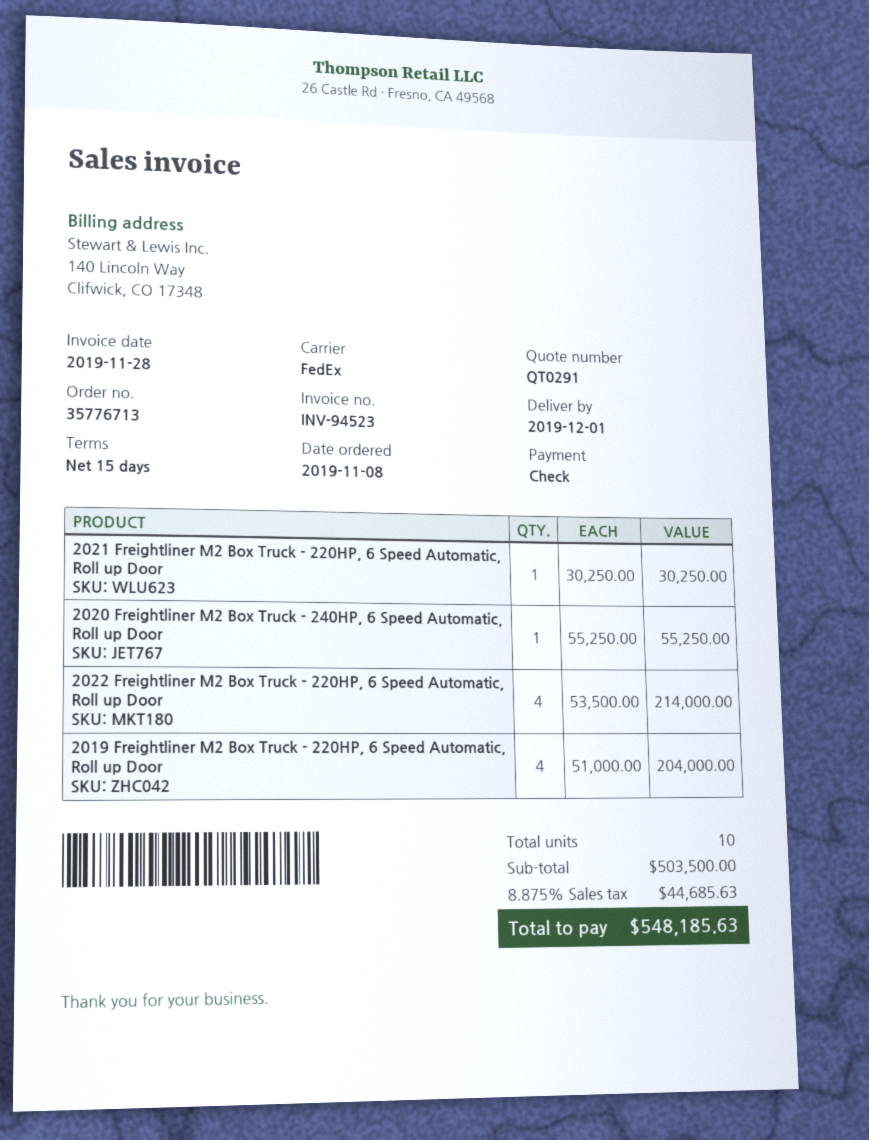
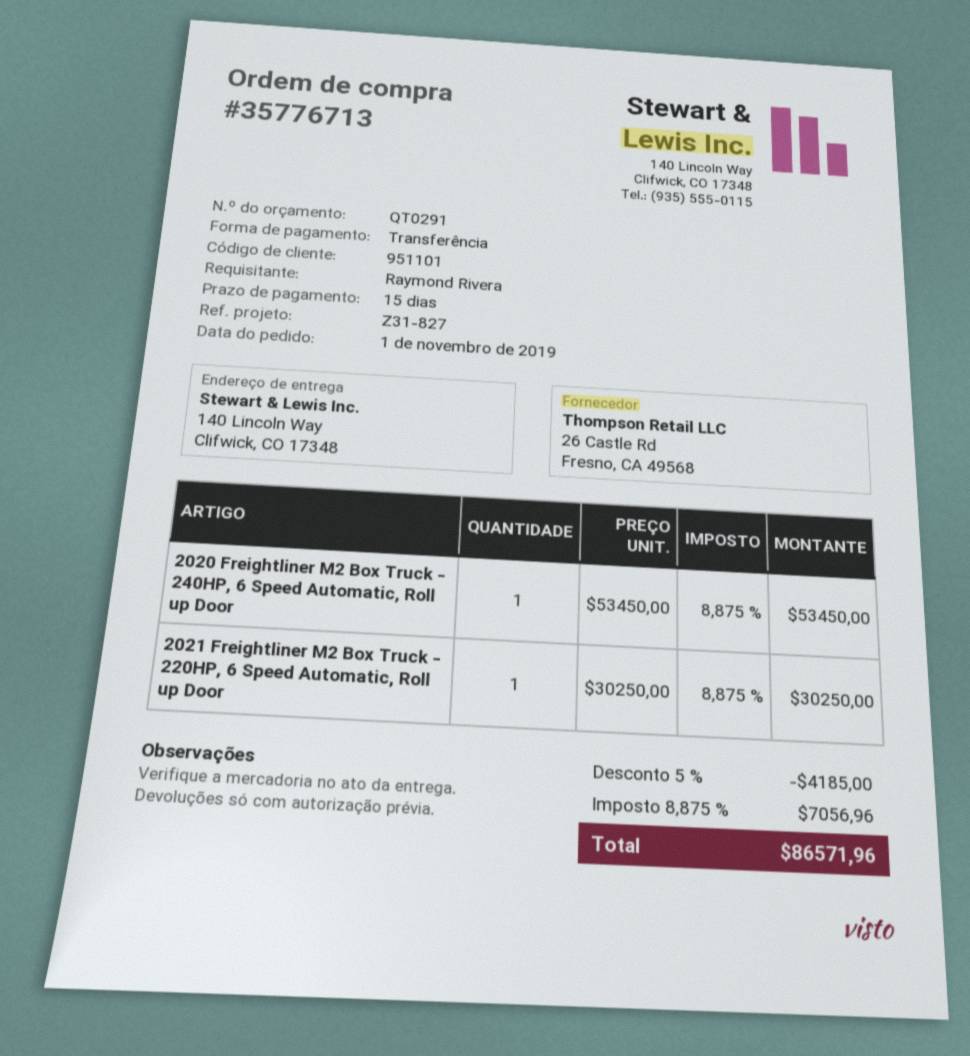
order date: 2019-11-08 -> 2019-11-01
payment method: cheque -> bank transfer
2020 Freightliner M2 Box Truck - 240HP, 6 Speed Automatic, Roll up Door: 1 x 55250.00 = 55250.00 -> 1 x 53450.00 = 53450.00
2022 Freightliner M2 Box Truck - 220HP, 6 Speed Automatic, Roll up Door: 4 x 53500.00 = 214000.00 -> none
2019 Freightliner M2 Box Truck - 220HP, 6 Speed Automatic, Roll up Door: 4 x 51000.00 = 204000.00 -> none
discount: none -> 5% = 4185.00
tax: 8.875% = 44685.63 -> 8.875% = 7056.96
total: 548185.63 -> 86571.96

